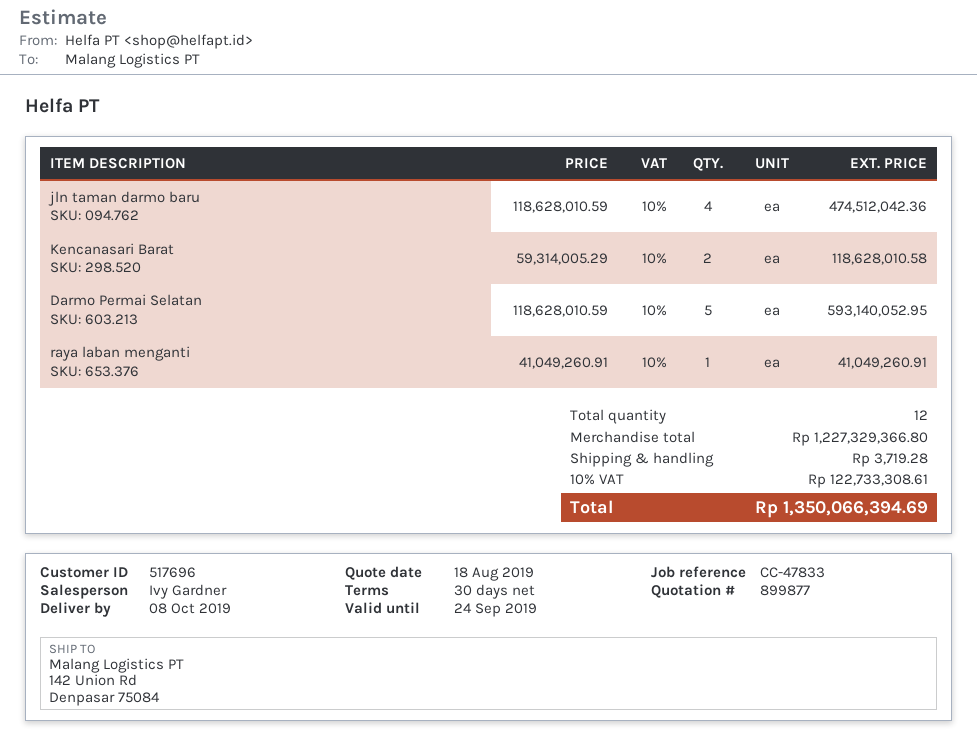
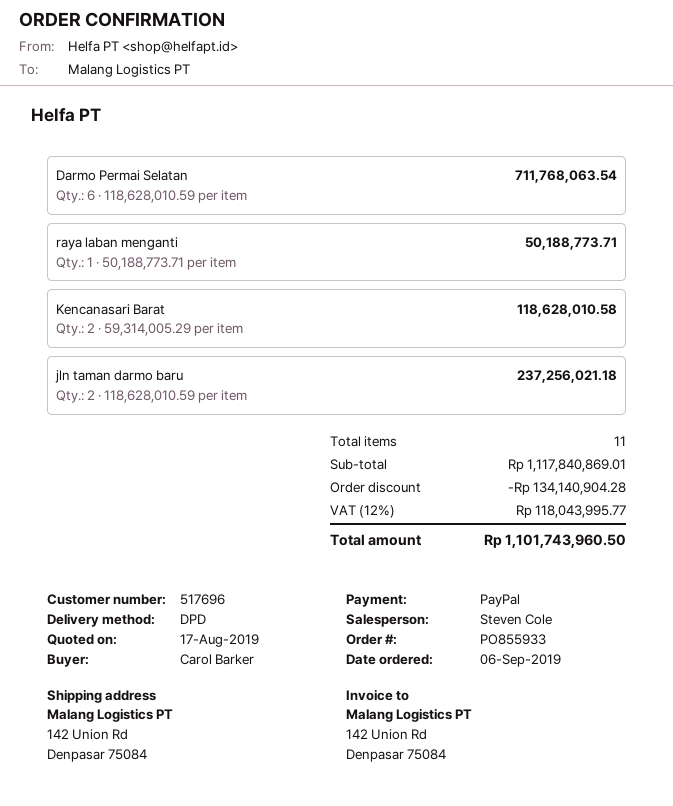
quote date: 2019-08-18 -> 2019-08-17
sales rep: Ivy Gardner -> Steven Cole
jln taman darmo baru: 4 x 118628010.59 = 474512042.36 -> 2 x 118628010.59 = 237256021.18
Darmo Permai Selatan: 5 x 118628010.59 = 593140052.95 -> 6 x 118628010.59 = 711768063.54
raya laban menganti: 1 x 41049260.91 = 41049260.91 -> 1 x 50188773.71 = 50188773.71
total quantity: 12 -> 11
subtotal: 1227329366.80 -> 1117840869.01
discount: none -> 134140904.28
shipping: 3719.28 -> none
tax: 10% = 122733308.61 -> 12% = 118043995.77
total: 1350066394.69 -> 1101743960.50

